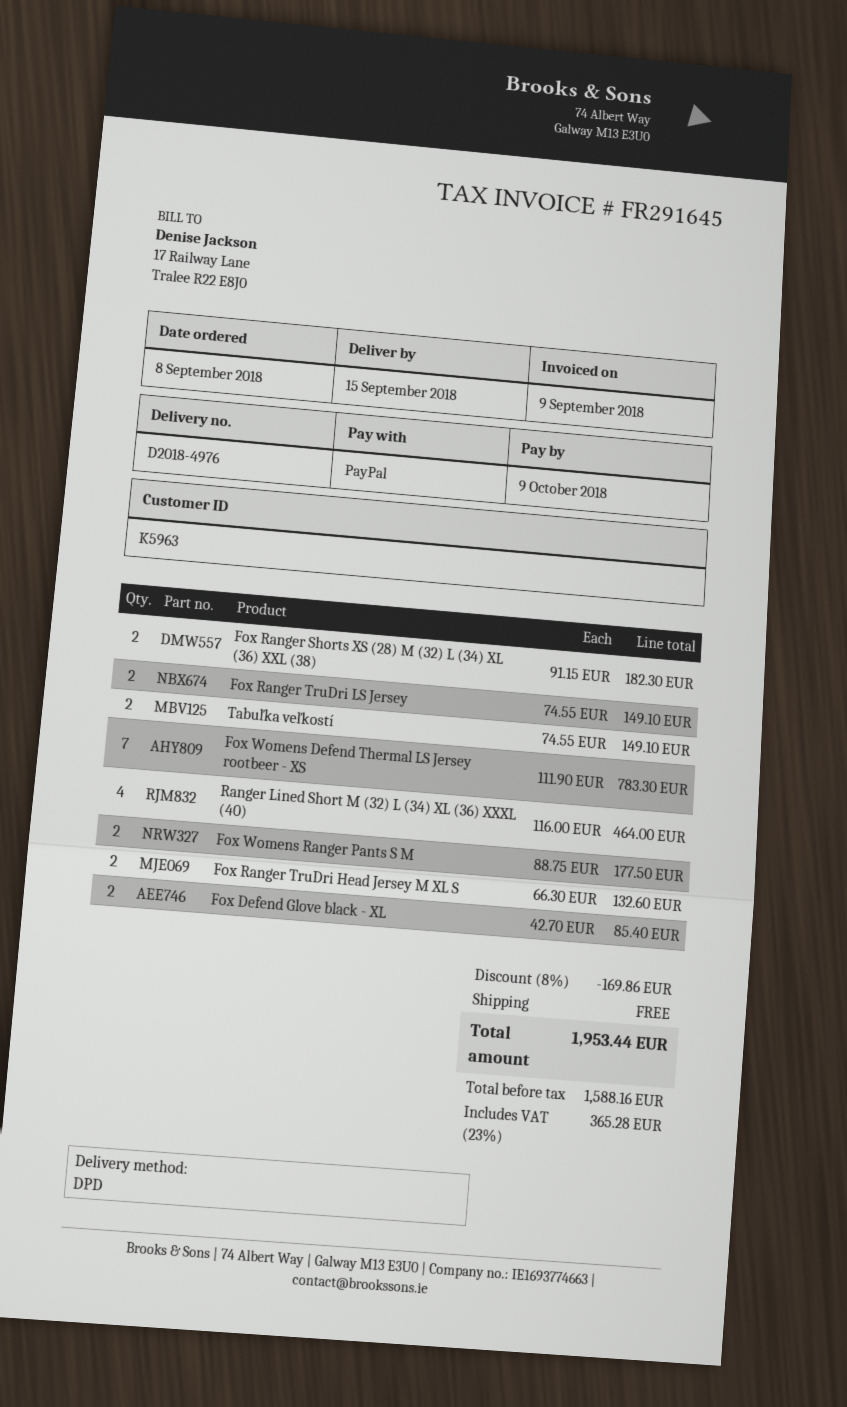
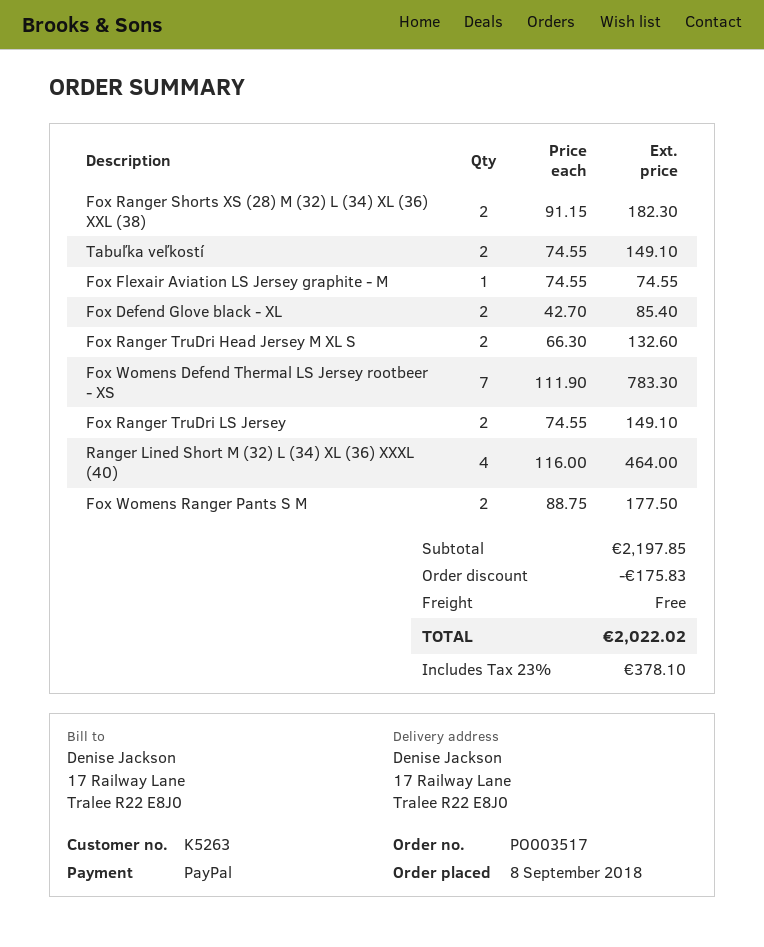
customer number: K5963 -> K5263
Fox Flexair Aviation LS Jersey graphite - M: none -> 1 x 74.55 = 74.55
discount: 169.86 -> 175.83
tax: 23% = 365.28 -> 23% = 378.10
total: 1953.44 -> 2022.02

